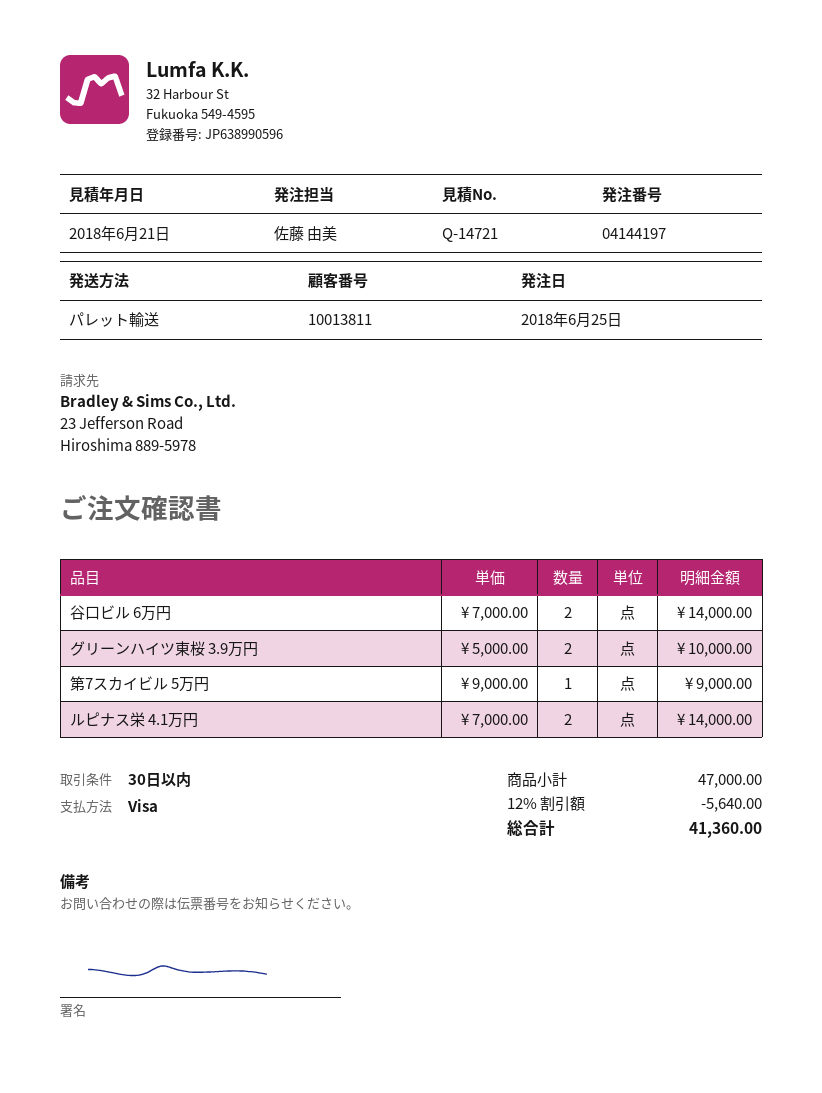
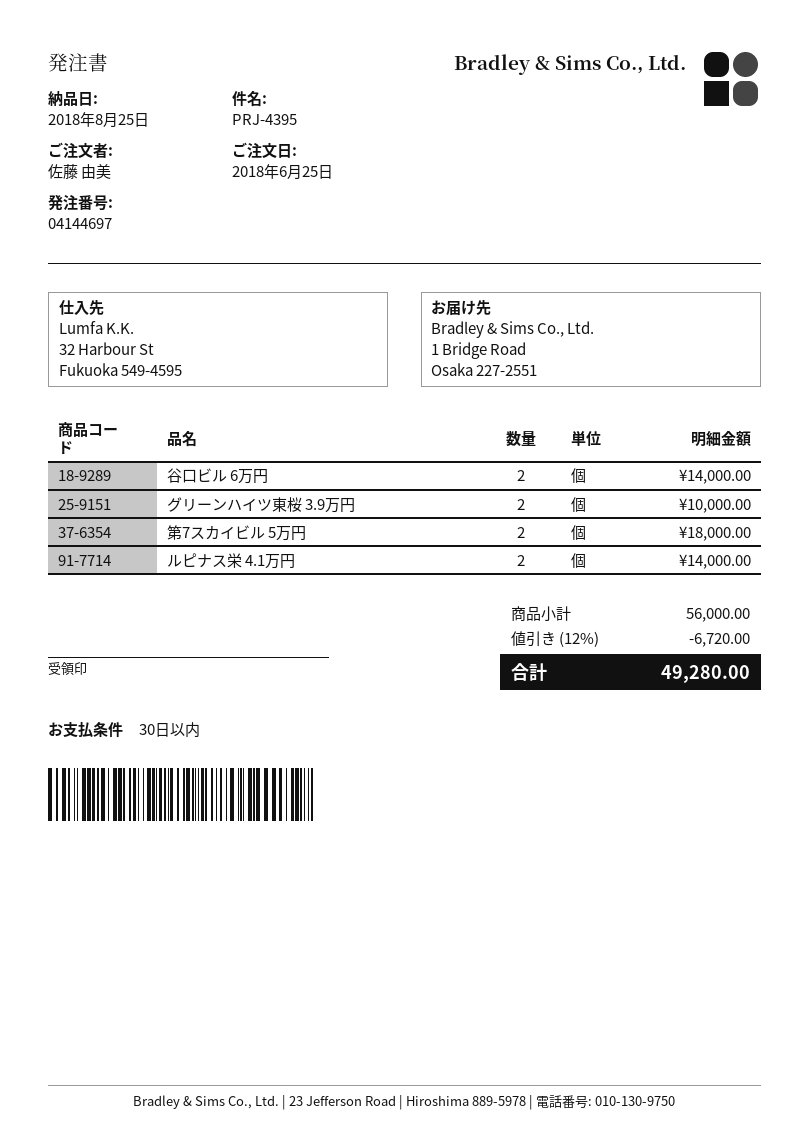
order number: 04144197 -> 04144697
第7スカイビル 5万円: 1 for 9000.00 -> 2 for 18000.00
subtotal: 47000.00 -> 56000.00
discount: 12% = 5640.00 -> 12% = 6720.00
total: 41360.00 -> 49280.00

